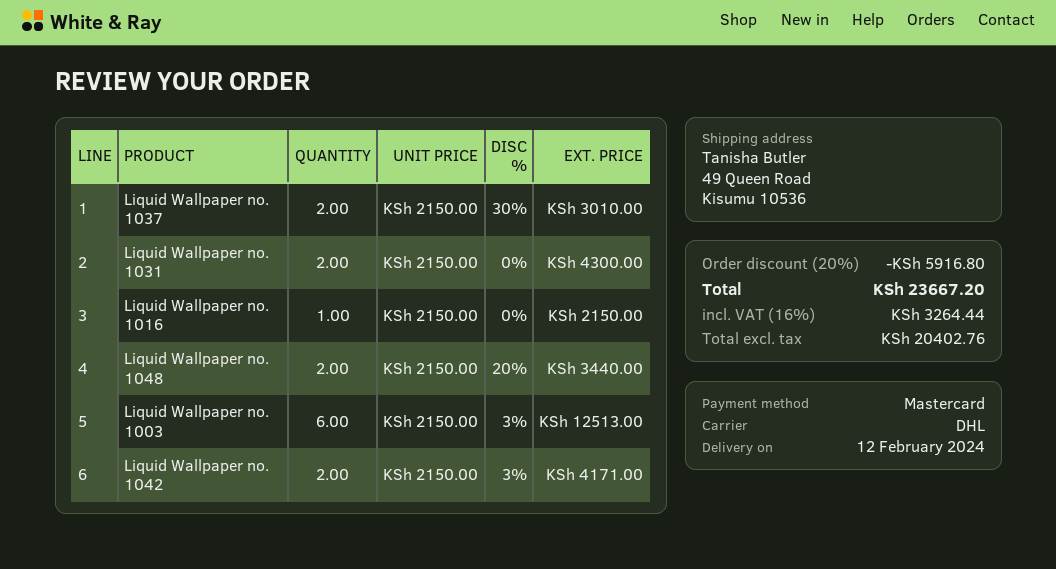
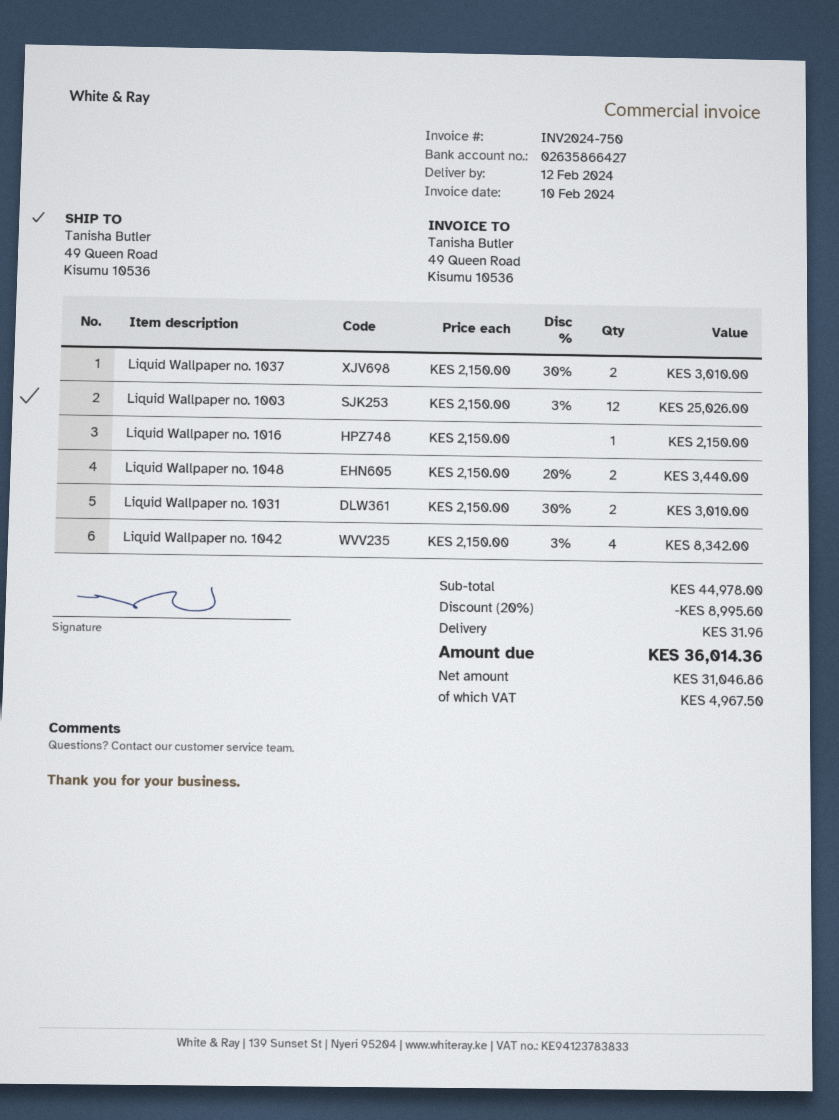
Liquid Wallpaper no. 1031: 2 x 2150.00 = 4300.00 -> 2 x 2150.00 - 30% = 3010.00
Liquid Wallpaper no. 1003: 6 x 2150.00 - 3% = 12513.00 -> 12 x 2150.00 - 3% = 25026.00
Liquid Wallpaper no. 1042: 2 x 2150.00 - 3% = 4171.00 -> 4 x 2150.00 - 3% = 8342.00
discount: 20% = 5916.80 -> 20% = 8995.60
shipping: none -> 31.96
net: 20402.76 -> 31046.86
tax: 3264.44 -> 4967.50
total: 23667.20 -> 36014.36

